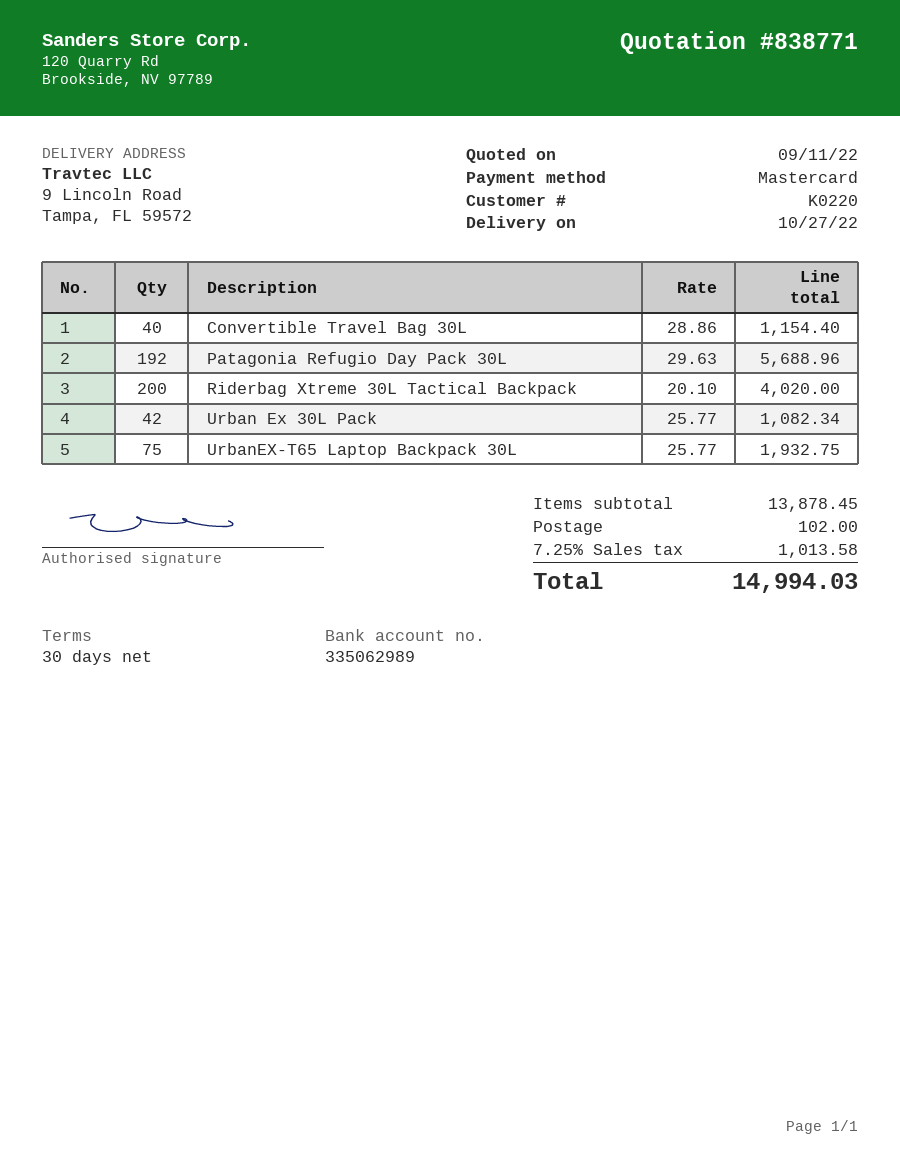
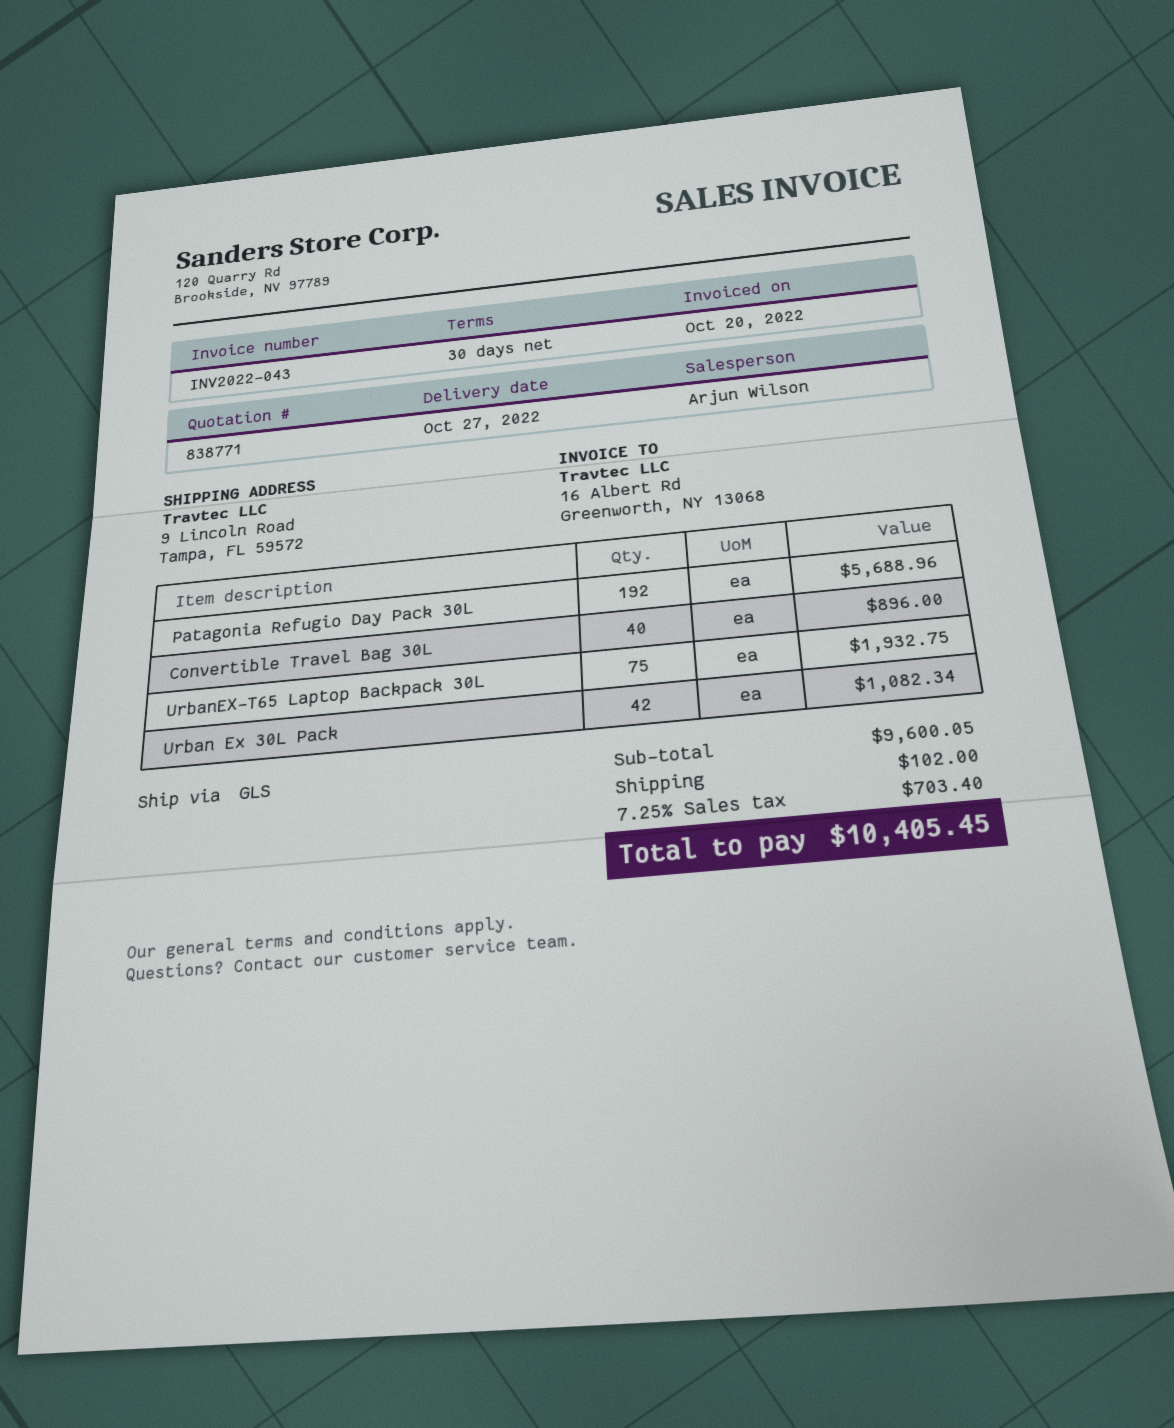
Convertible Travel Bag 30L: 40 for 1154.40 -> 40 for 896.00
Riderbag Xtreme 30L Tactical Backpack: 200 for 4020.00 -> none
subtotal: 13878.45 -> 9600.05
tax: 7.25% = 1013.58 -> 7.25% = 703.40
total: 14994.03 -> 10405.45

